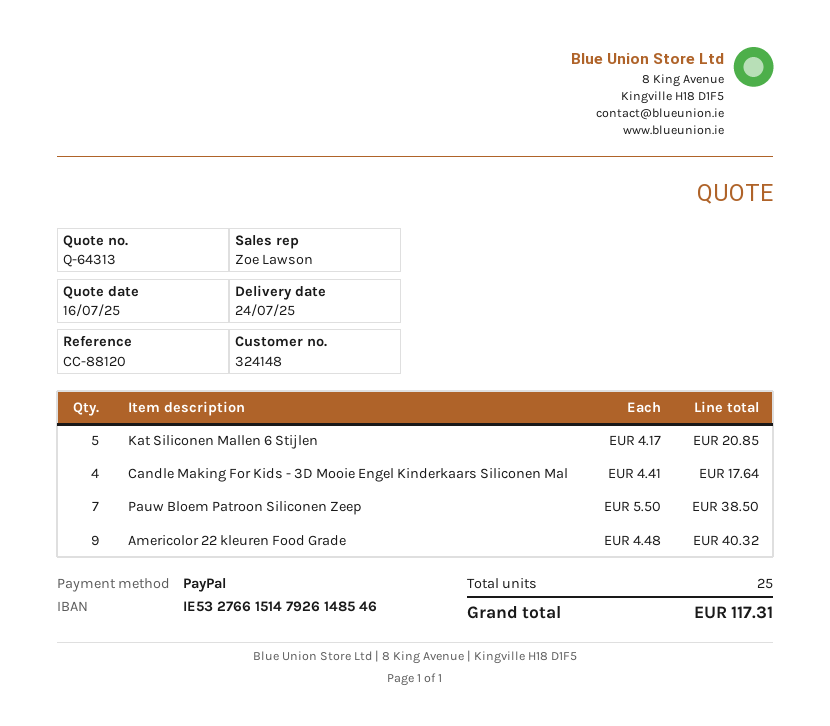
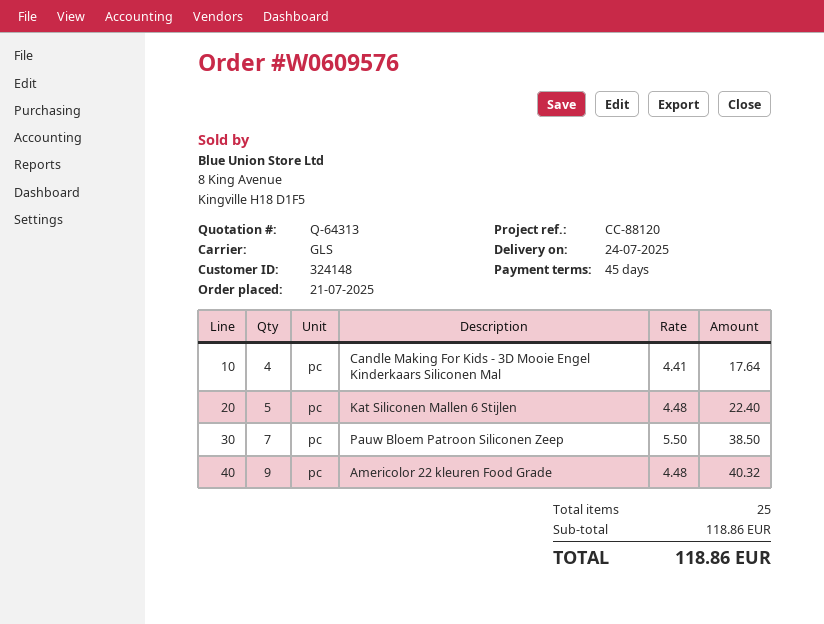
Kat Siliconen Mallen 6 Stijlen: 5 x 4.17 = 20.85 -> 5 x 4.48 = 22.40
total: 117.31 -> 118.86

